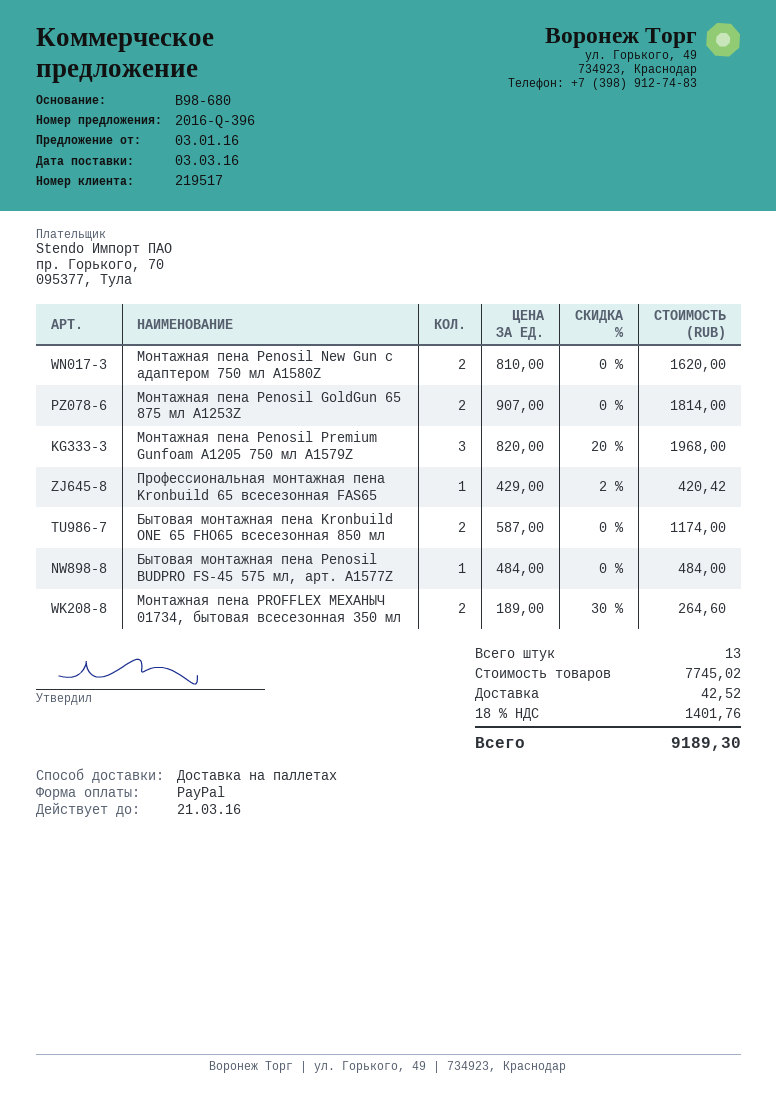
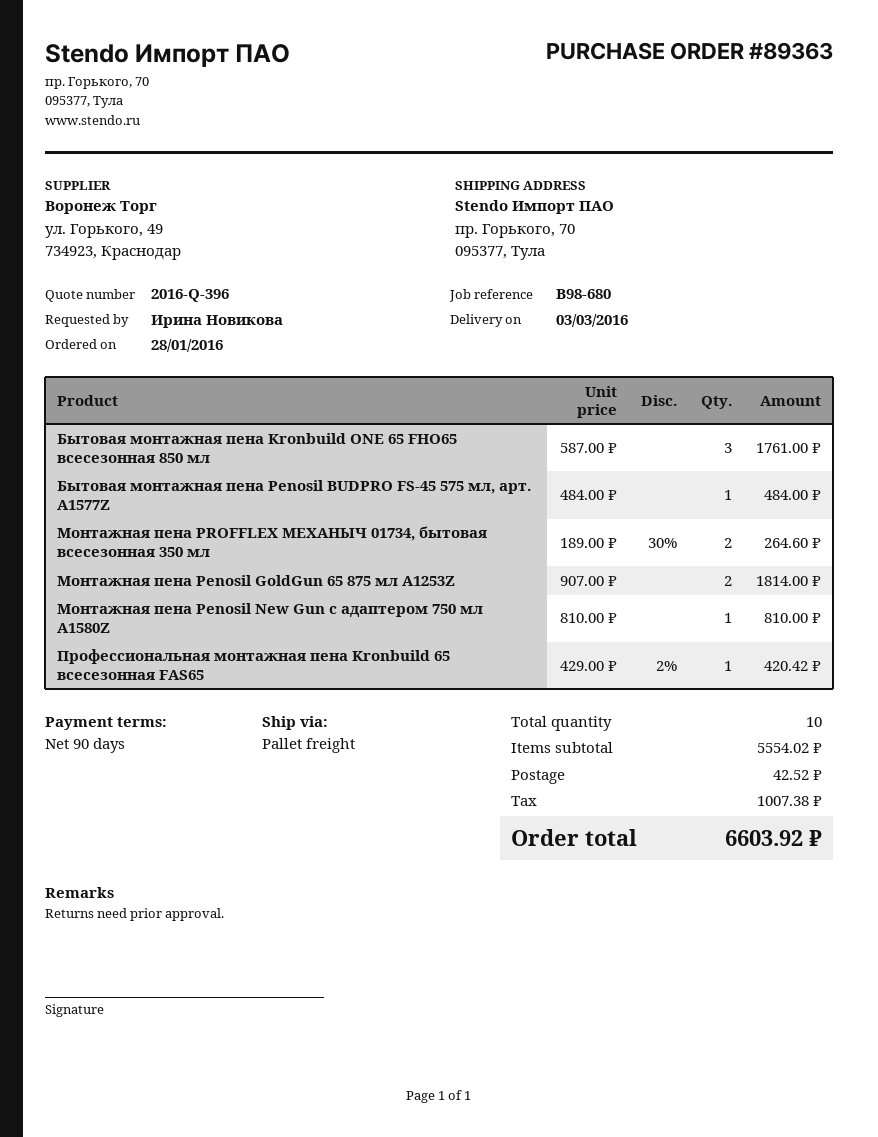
Монтажная пена Penosil New Gun с адаптером 750 мл A1580Z: 2 x 810.00 = 1620.00 -> 1 x 810.00 = 810.00
Монтажная пена Penosil Premium Gunfoam A1205 750 мл A1579Z: 3 x 820.00 - 20% = 1968.00 -> none
Бытовая монтажная пена Kronbuild ONE 65 FHO65 всесезонная 850 мл: 2 x 587.00 = 1174.00 -> 3 x 587.00 = 1761.00
total quantity: 13 -> 10
subtotal: 7745.02 -> 5554.02
tax: 1401.76 -> 1007.38
total: 9189.30 -> 6603.92

